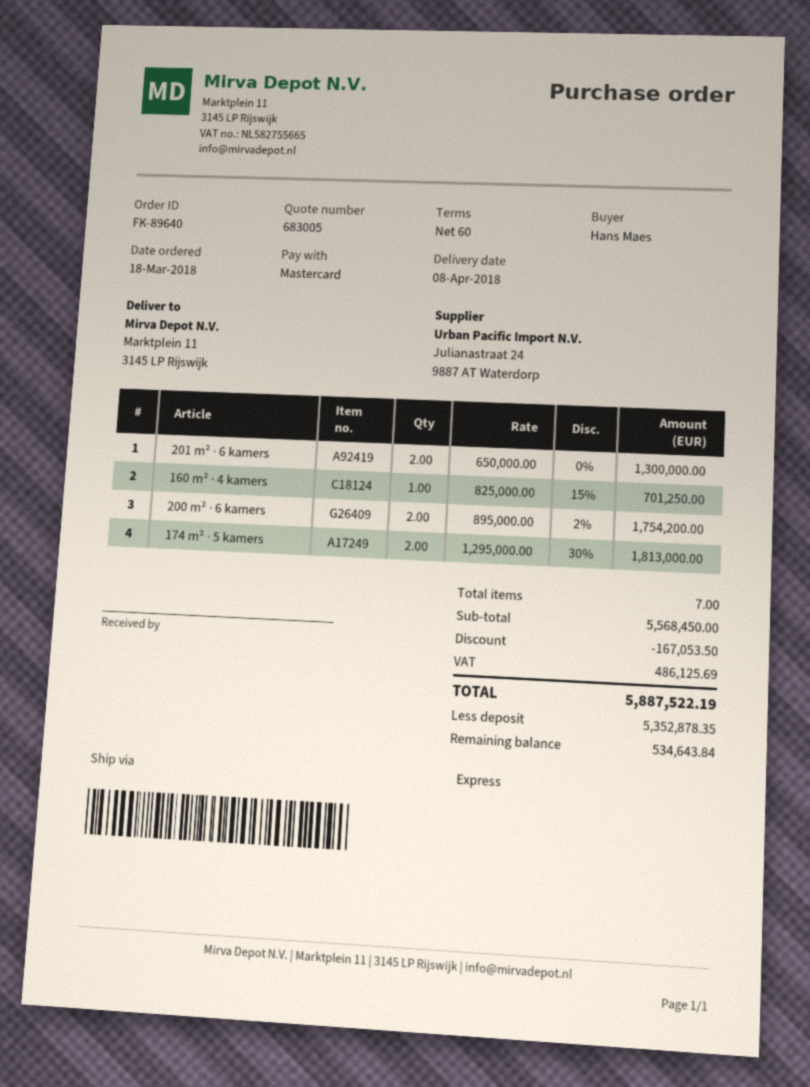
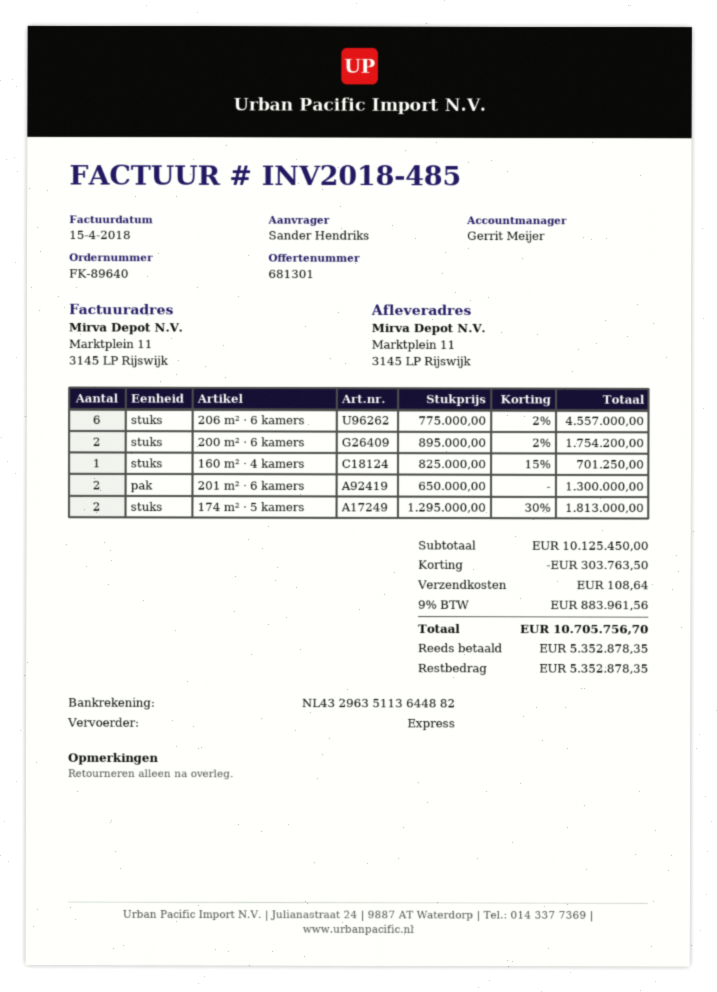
quote number: 683005 -> 681301
ordered by: Hans Maes -> Sander Hendriks
206 m² · 6 kamers: none -> 6 x 775000.00 - 2% = 4557000.00
subtotal: 5568450.00 -> 10125450.00
discount: 167053.50 -> 303763.50
shipping: none -> 108.64
tax: 486125.69 -> 883961.56
total: 5887522.19 -> 10705756.70
balance: 534643.84 -> 5352878.35

